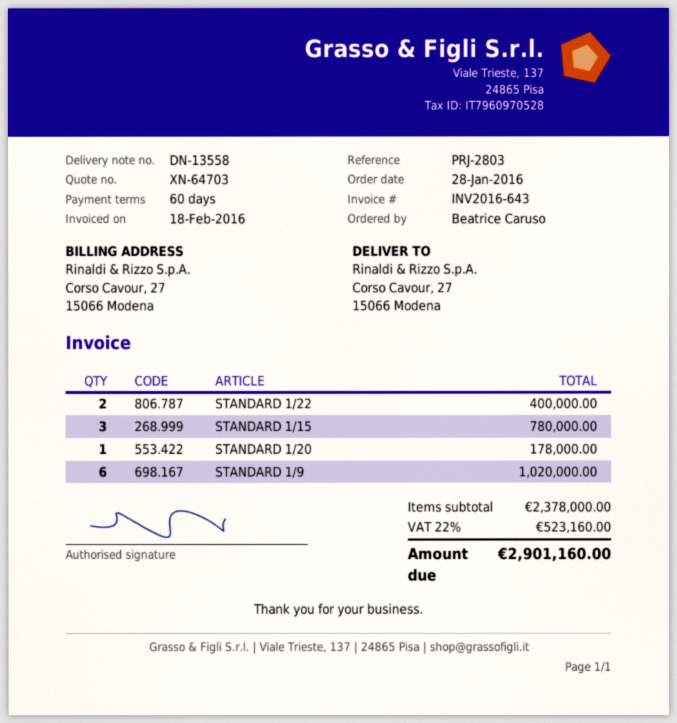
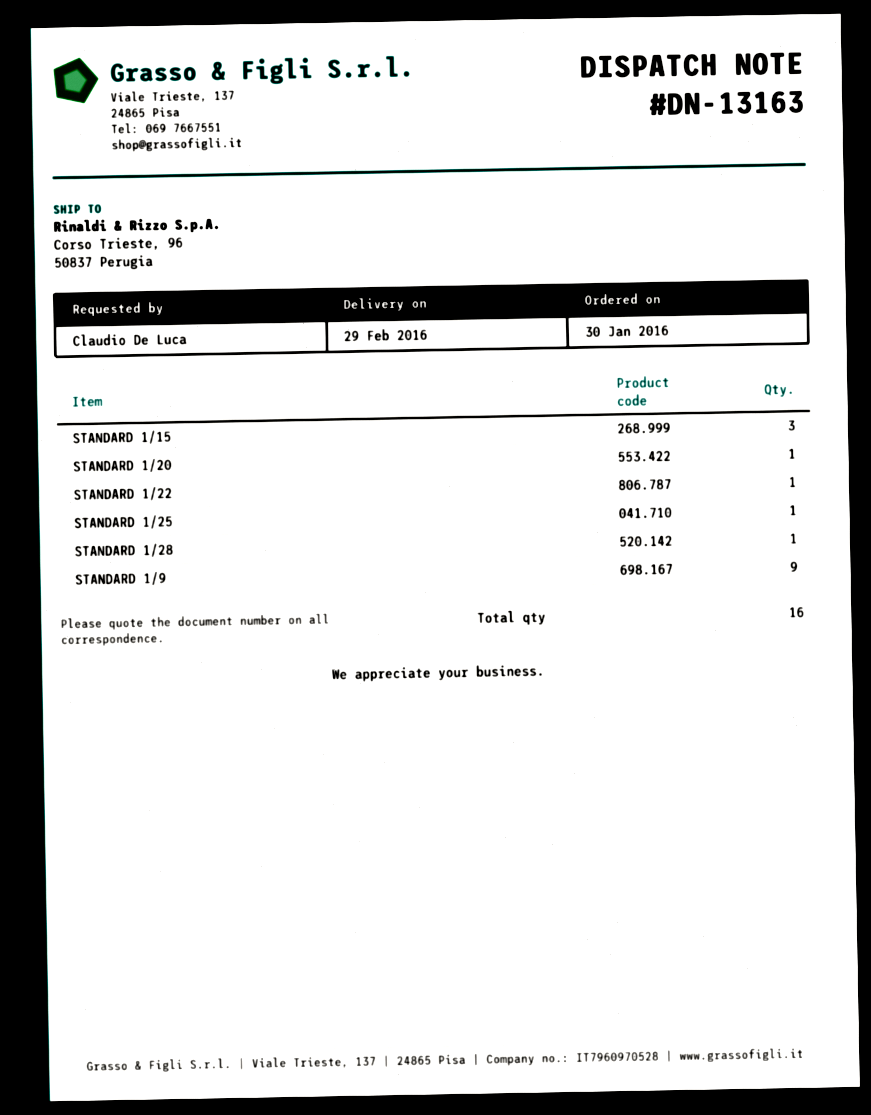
order date: 2016-01-28 -> 2016-01-30
delivery note number: DN-13558 -> DN-13163
ordered by: Beatrice Caruso -> Claudio De Luca
ship to: Corso Cavour, 27, 15066 Modena -> Corso Trieste, 96, 50837 Perugia
STANDARD 1/22: 2 -> 1
STANDARD 1/9: 6 -> 9
STANDARD 1/25: none -> 1
STANDARD 1/28: none -> 1

